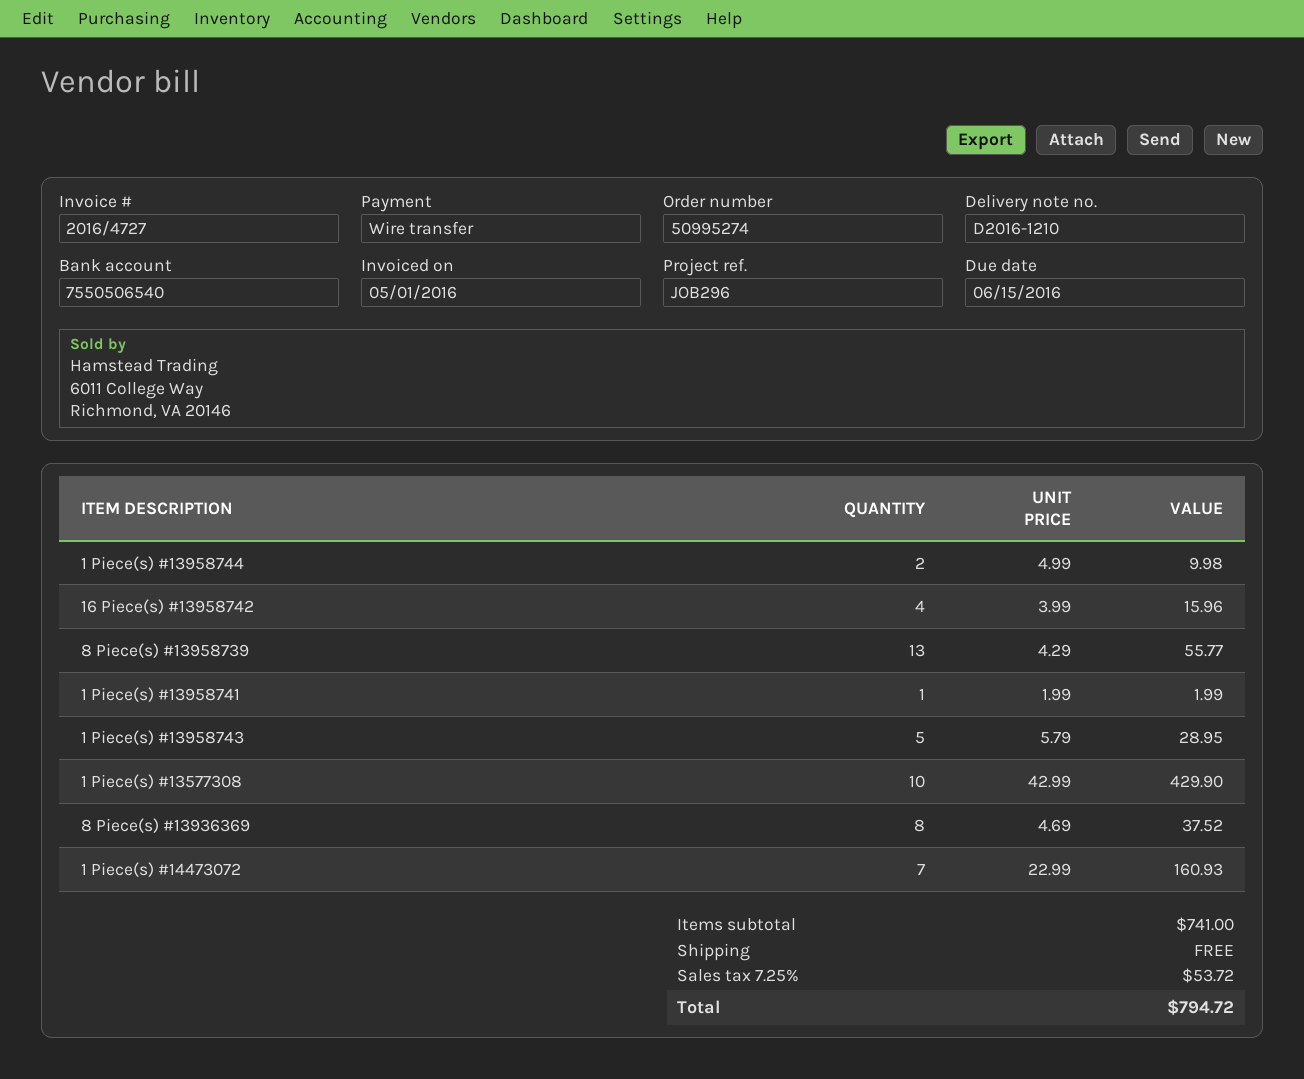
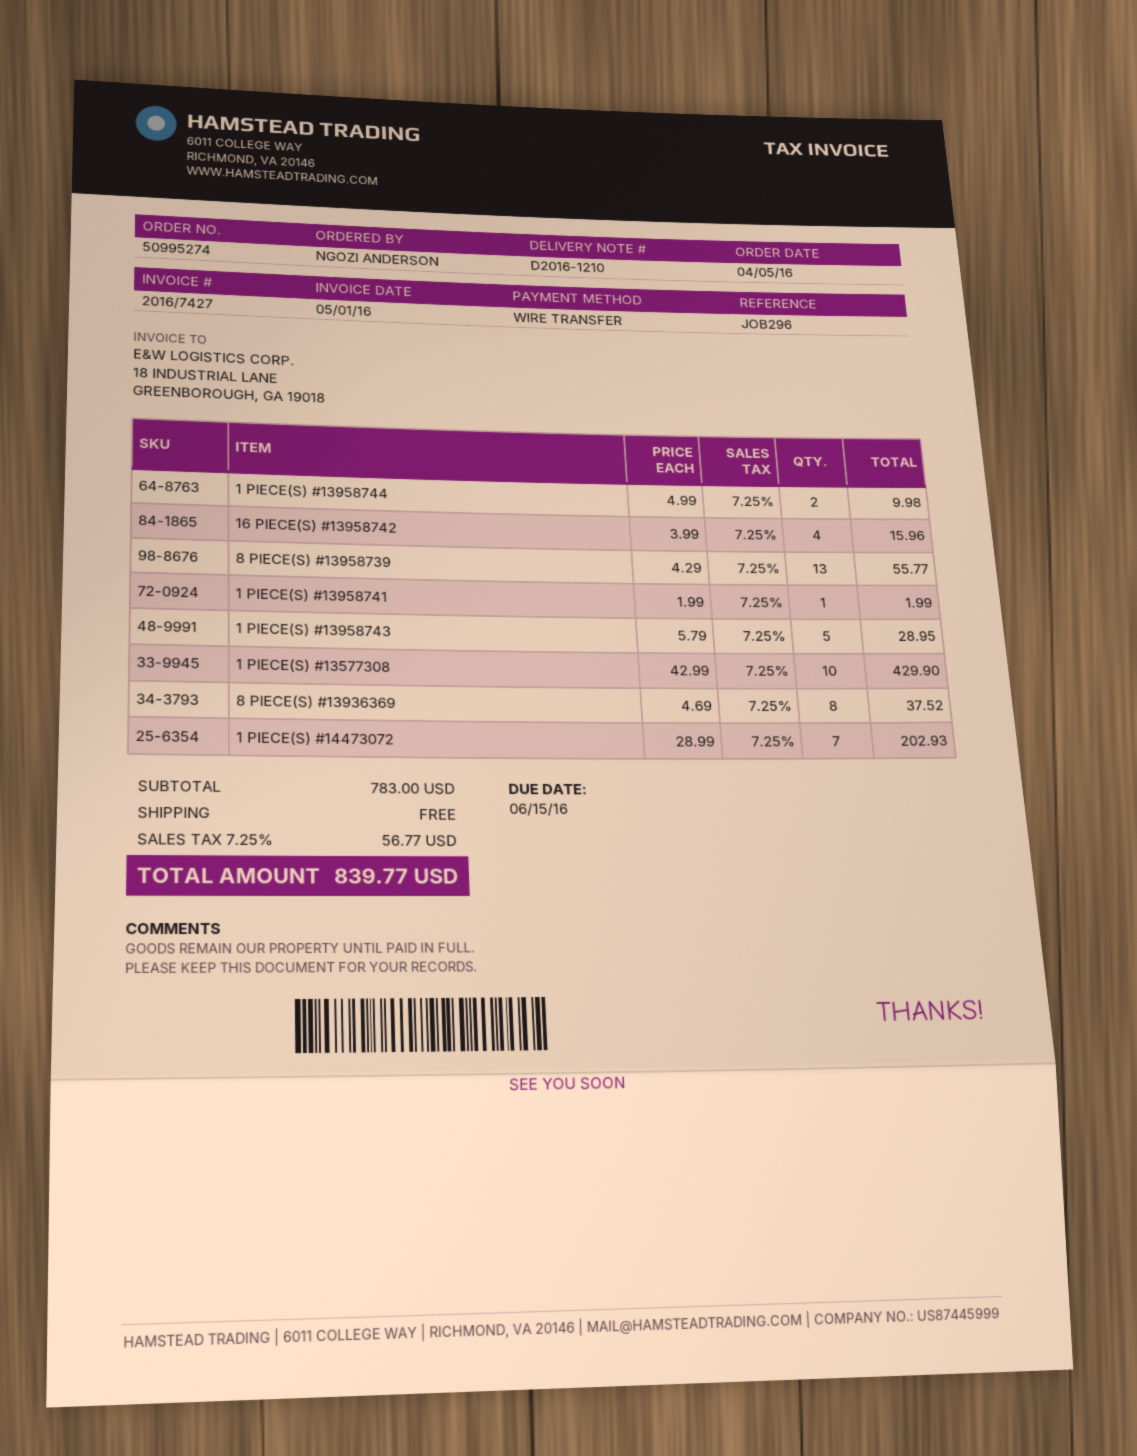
invoice number: 2016/4727 -> 2016/7427
1 Piece(s) #14473072: 7 x 22.99 = 160.93 -> 7 x 28.99 = 202.93
subtotal: 741.00 -> 783.00
tax: 7.25% = 53.72 -> 7.25% = 56.77
total: 794.72 -> 839.77

